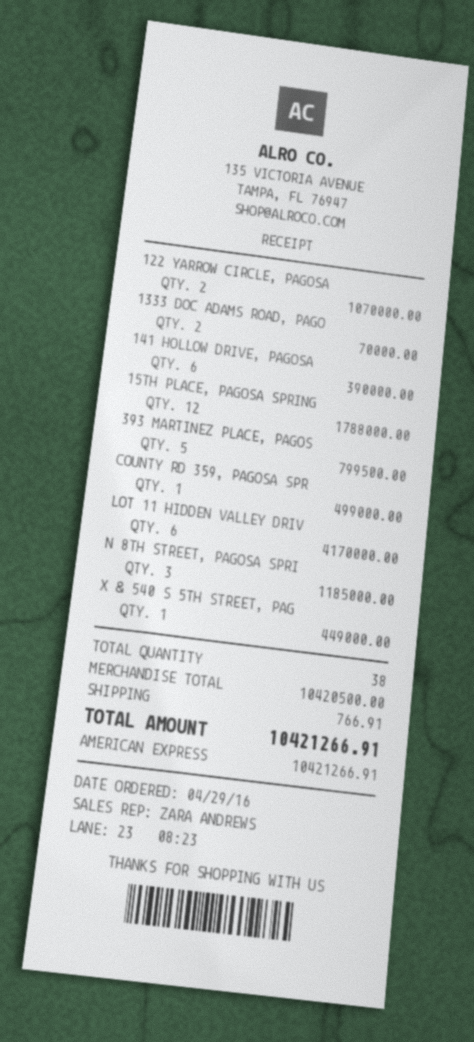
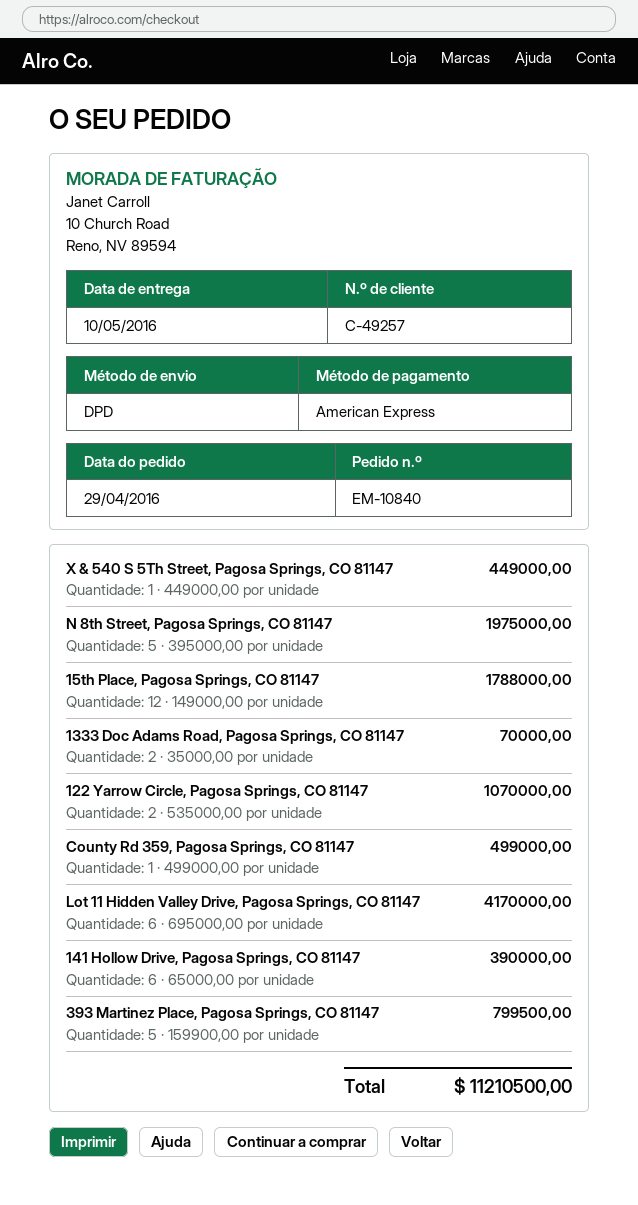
N 8TH STREET, PAGOSA SPRI: 3 for 1185000.00 -> 5 for 1975000.00
shipping: 766.91 -> none
total: 10421266.91 -> 11210500.00

